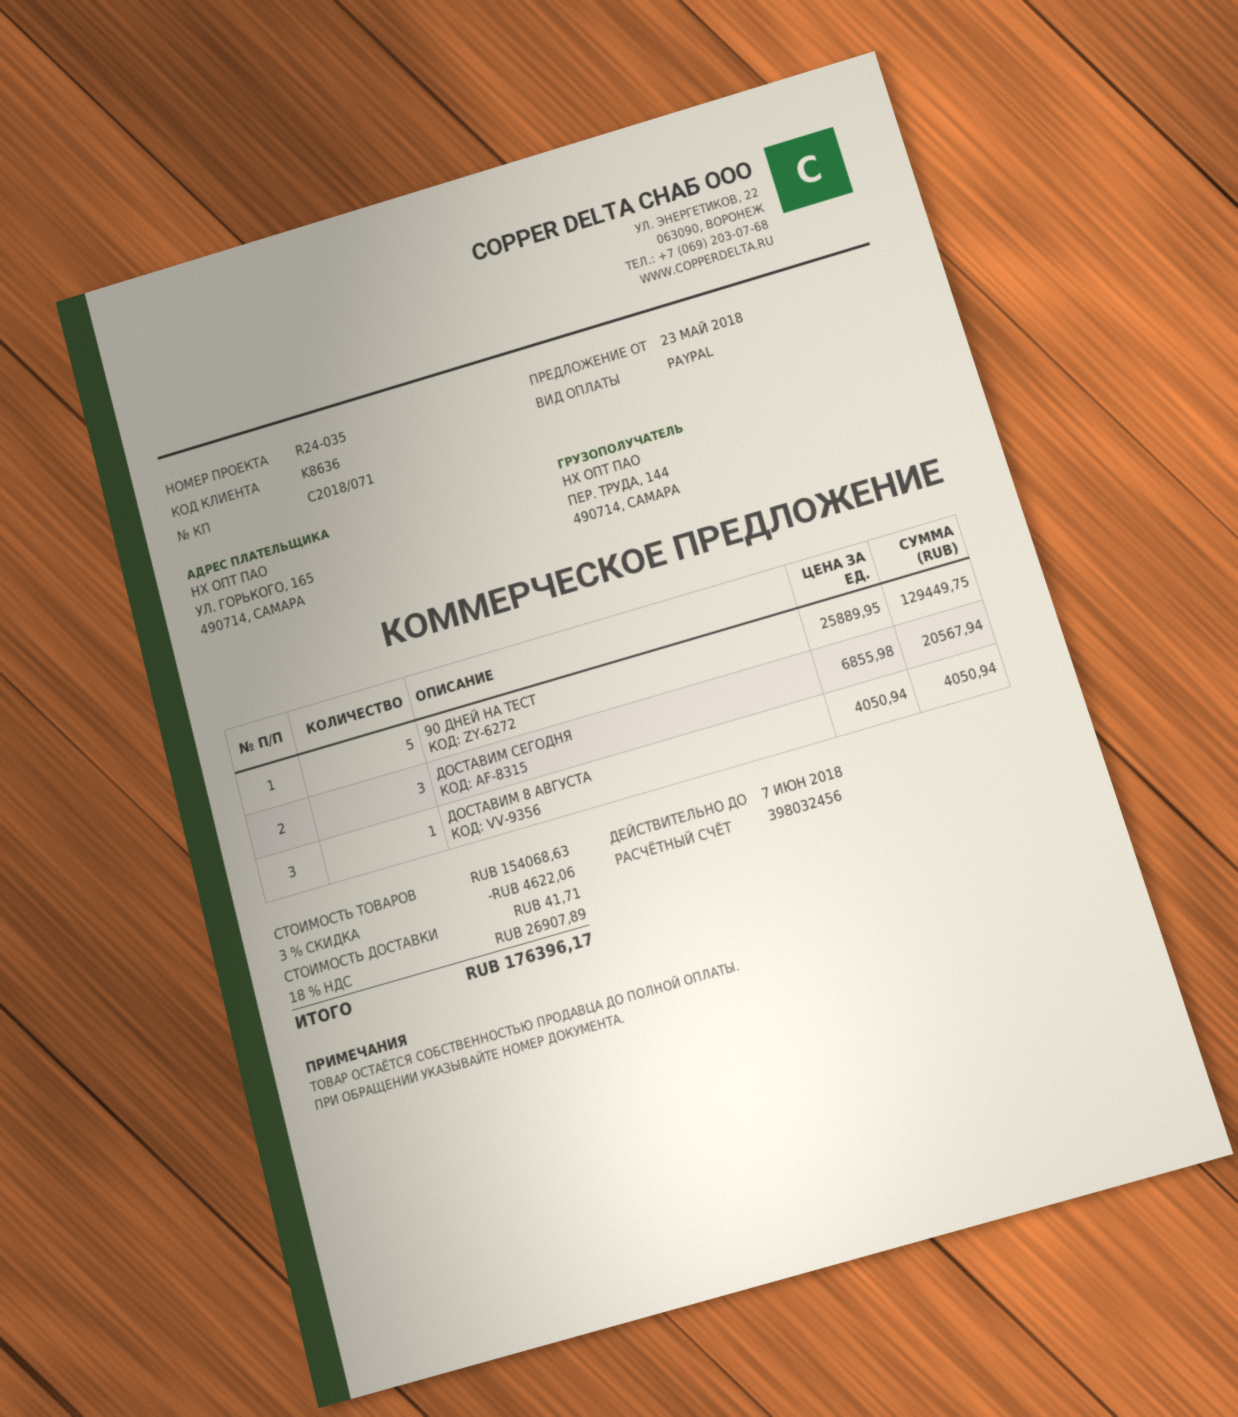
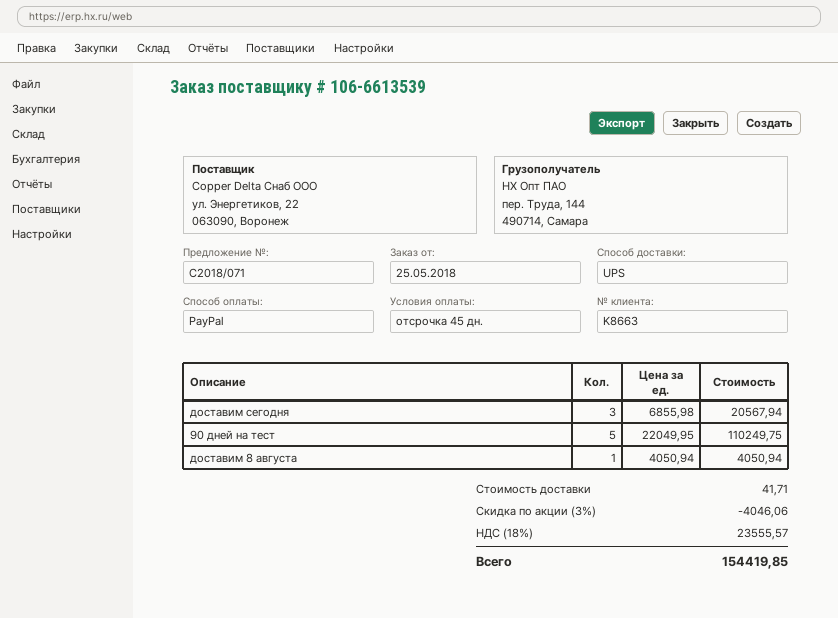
customer number: K8636 -> K8663
90 ДНЕЙ НА ТЕСТ: 5 x 25889.95 = 129449.75 -> 5 x 22049.95 = 110249.75
discount: 3% = 4622.06 -> 3% = 4046.06
tax: 18% = 26907.89 -> 18% = 23555.57
total: 176396.17 -> 154419.85

